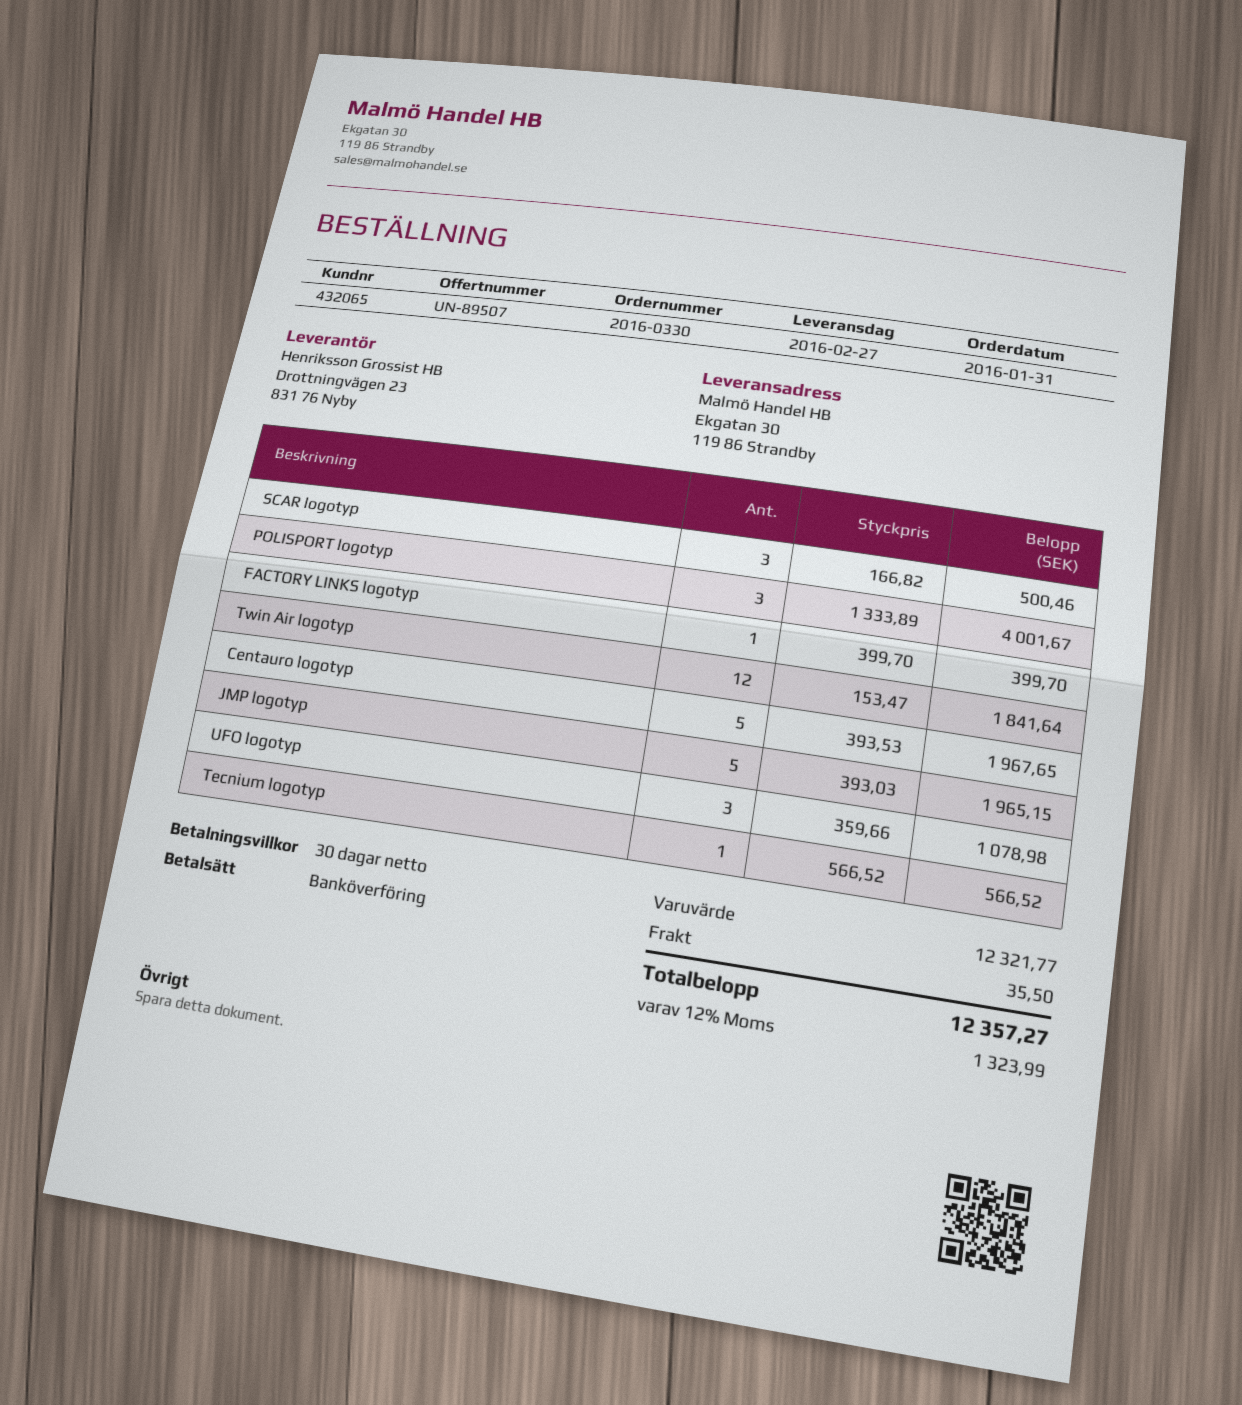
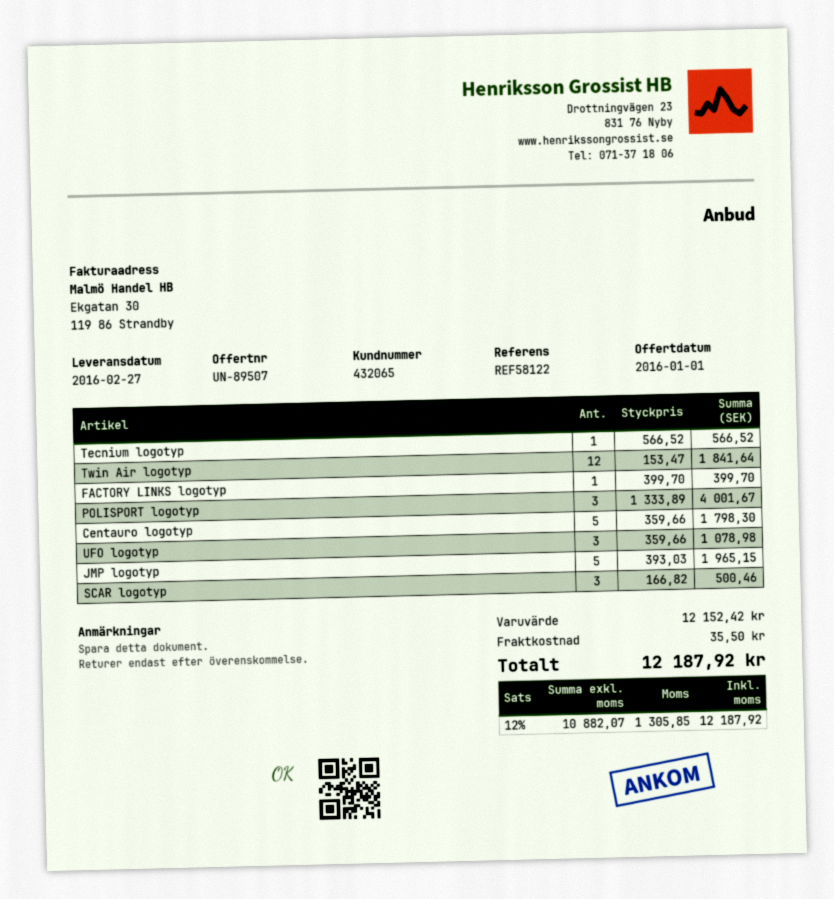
Centauro logotyp: 5 x 393.53 = 1967.65 -> 5 x 359.66 = 1798.30
subtotal: 12321.77 -> 12152.42
tax: 12% = 1323.99 -> 12% = 1305.85
total: 12357.27 -> 12187.92

